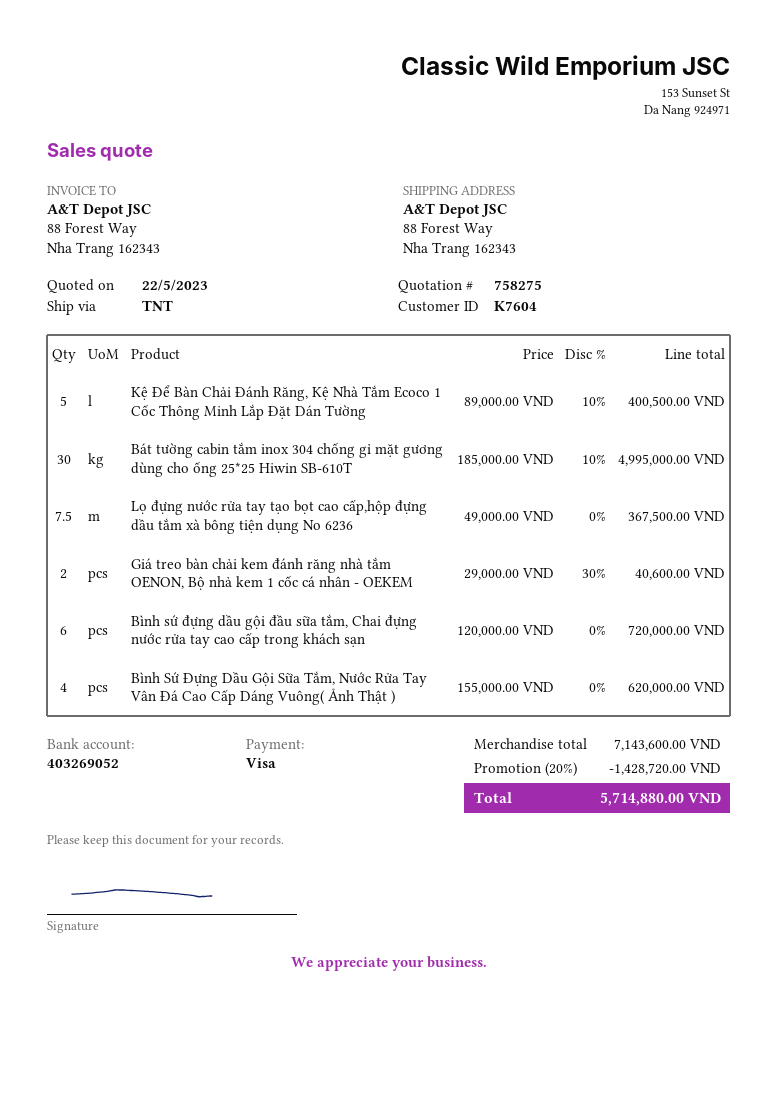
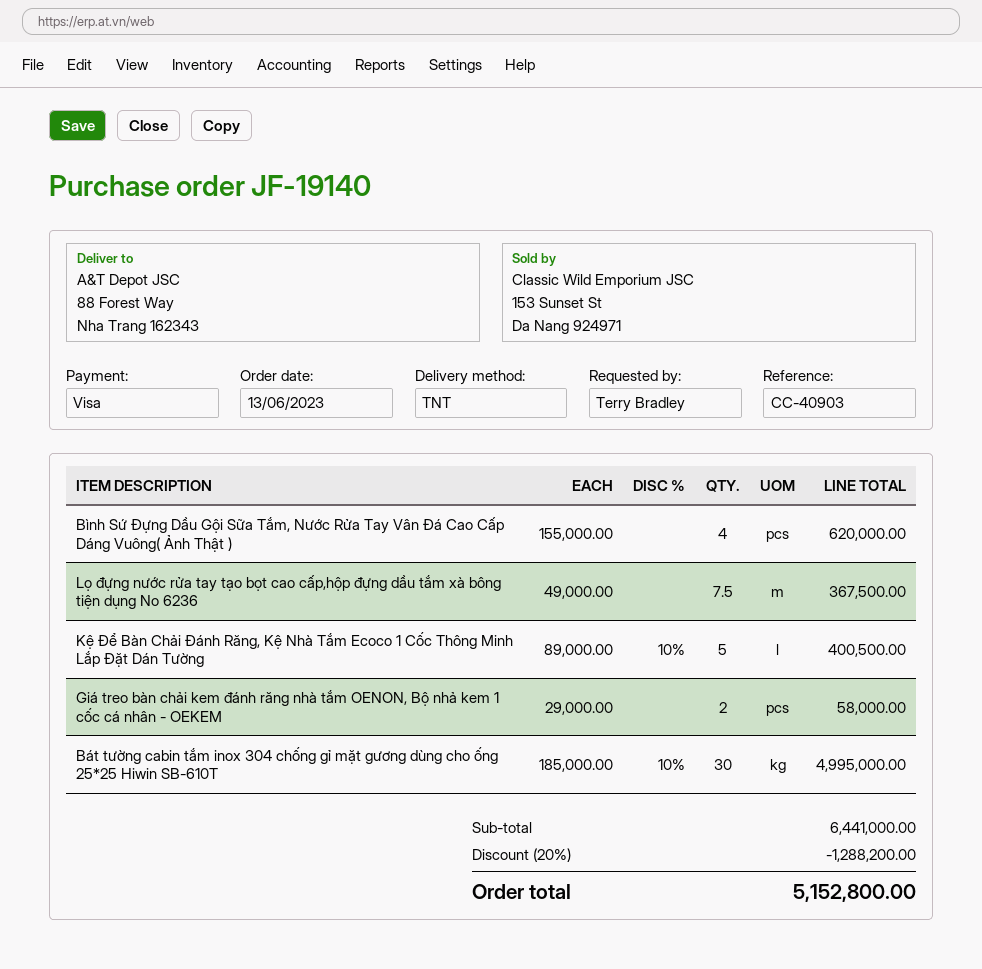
Giá treo bàn chải kem đánh răng nhà tắm OENON, Bộ nhả kem 1 cốc cá nhân - OEKEM: 2 x 29000.00 - 30% = 40600.00 -> 2 x 29000.00 = 58000.00
Bình sứ đựng dầu gội đầu sữa tắm, Chai đựng nước rửa tay cao cấp trong khách sạn: 6 x 120000.00 = 720000.00 -> none
subtotal: 7143600.00 -> 6441000.00
discount: 20% = 1428720.00 -> 20% = 1288200.00
total: 5714880.00 -> 5152800.00

